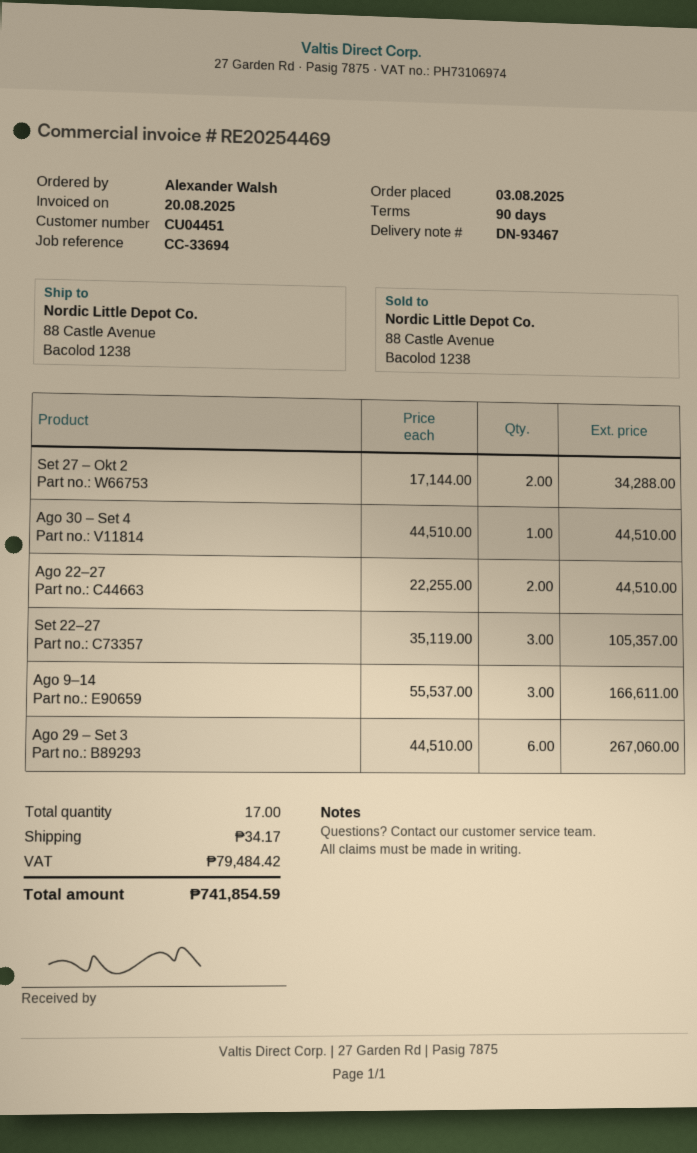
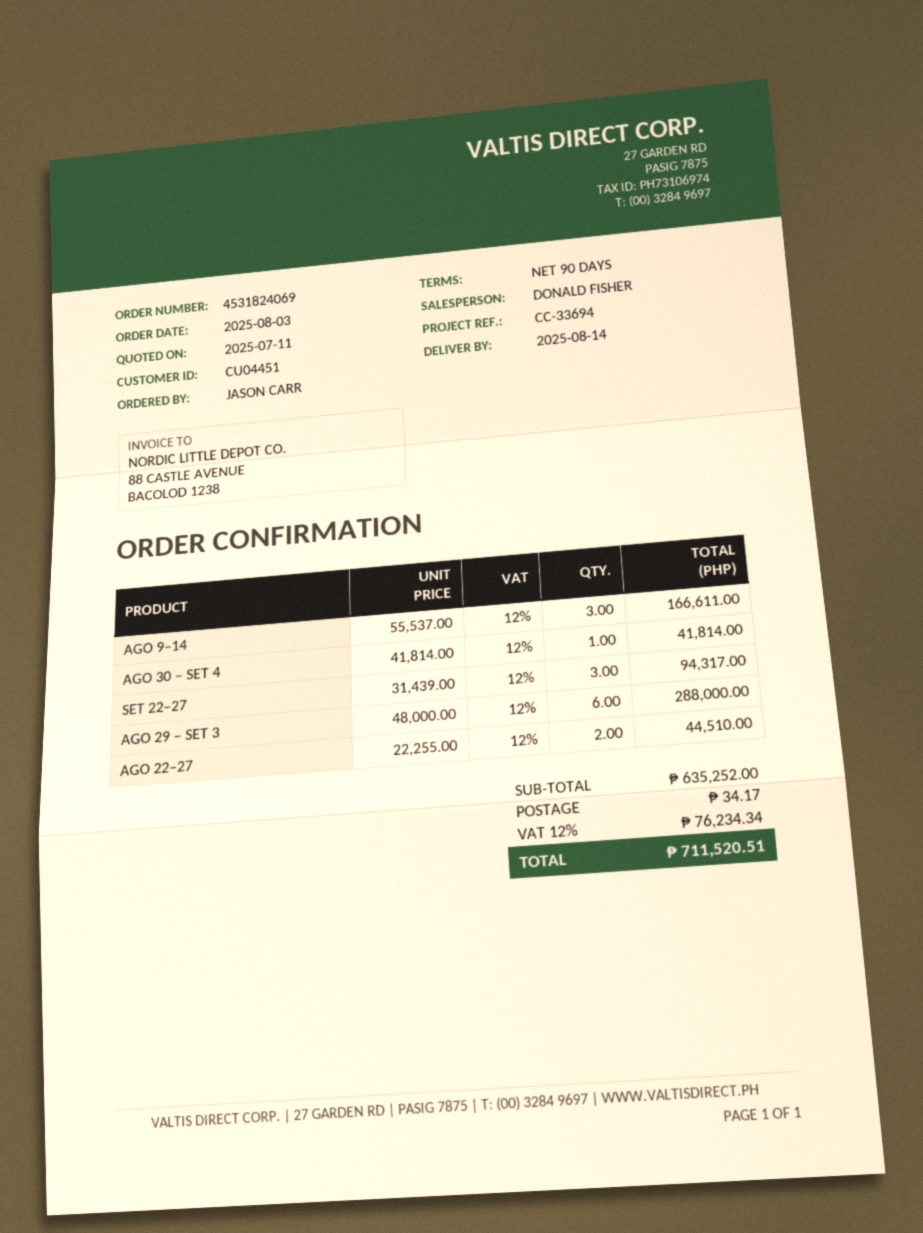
ordered by: Alexander Walsh -> JASON CARR
Set 27 – Okt 2: 2 x 17144.00 = 34288.00 -> none
Ago 30 – Set 4: 1 x 44510.00 = 44510.00 -> 1 x 41814.00 = 41814.00
Set 22–27: 3 x 35119.00 = 105357.00 -> 3 x 31439.00 = 94317.00
Ago 29 – Set 3: 6 x 44510.00 = 267060.00 -> 6 x 48000.00 = 288000.00
tax: 79484.42 -> 76234.34
total: 741854.59 -> 711520.51

